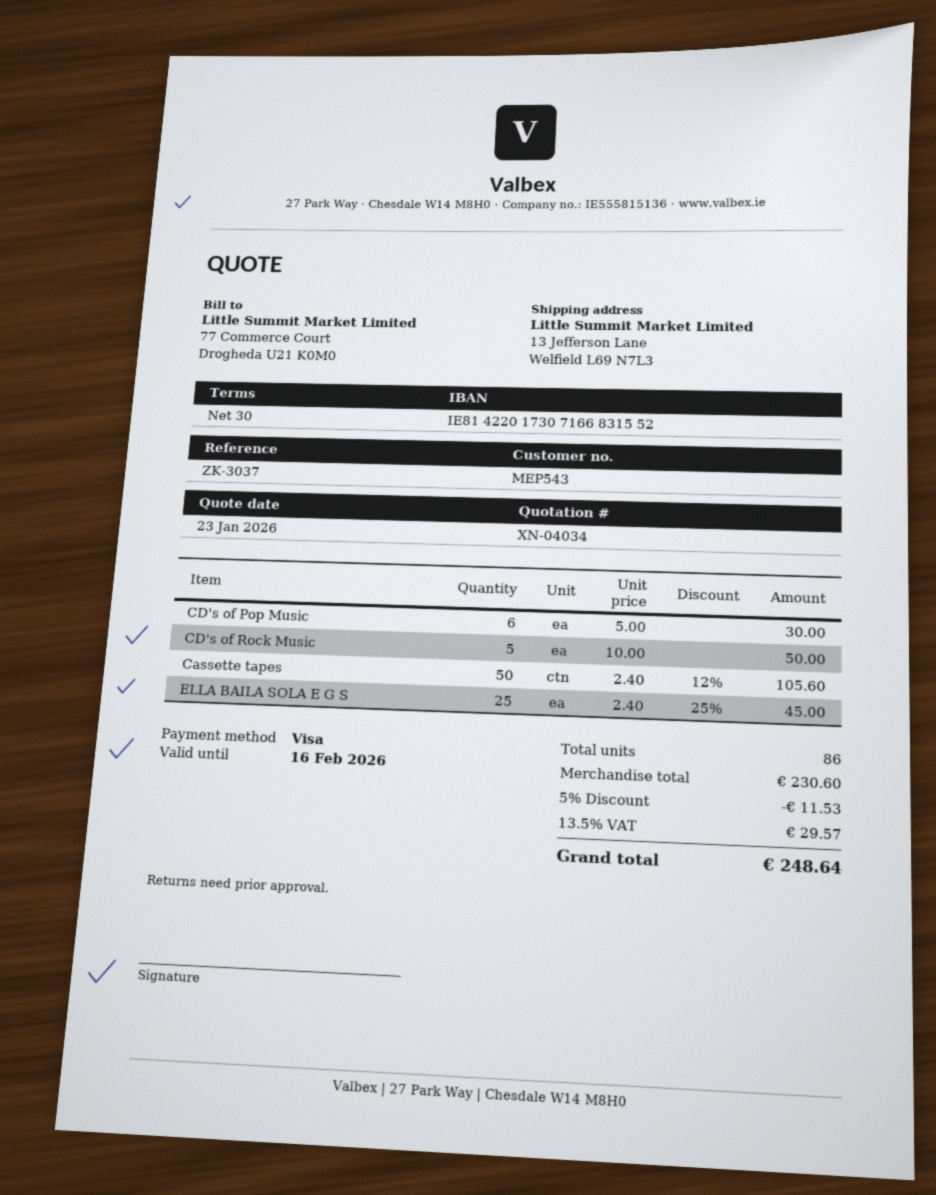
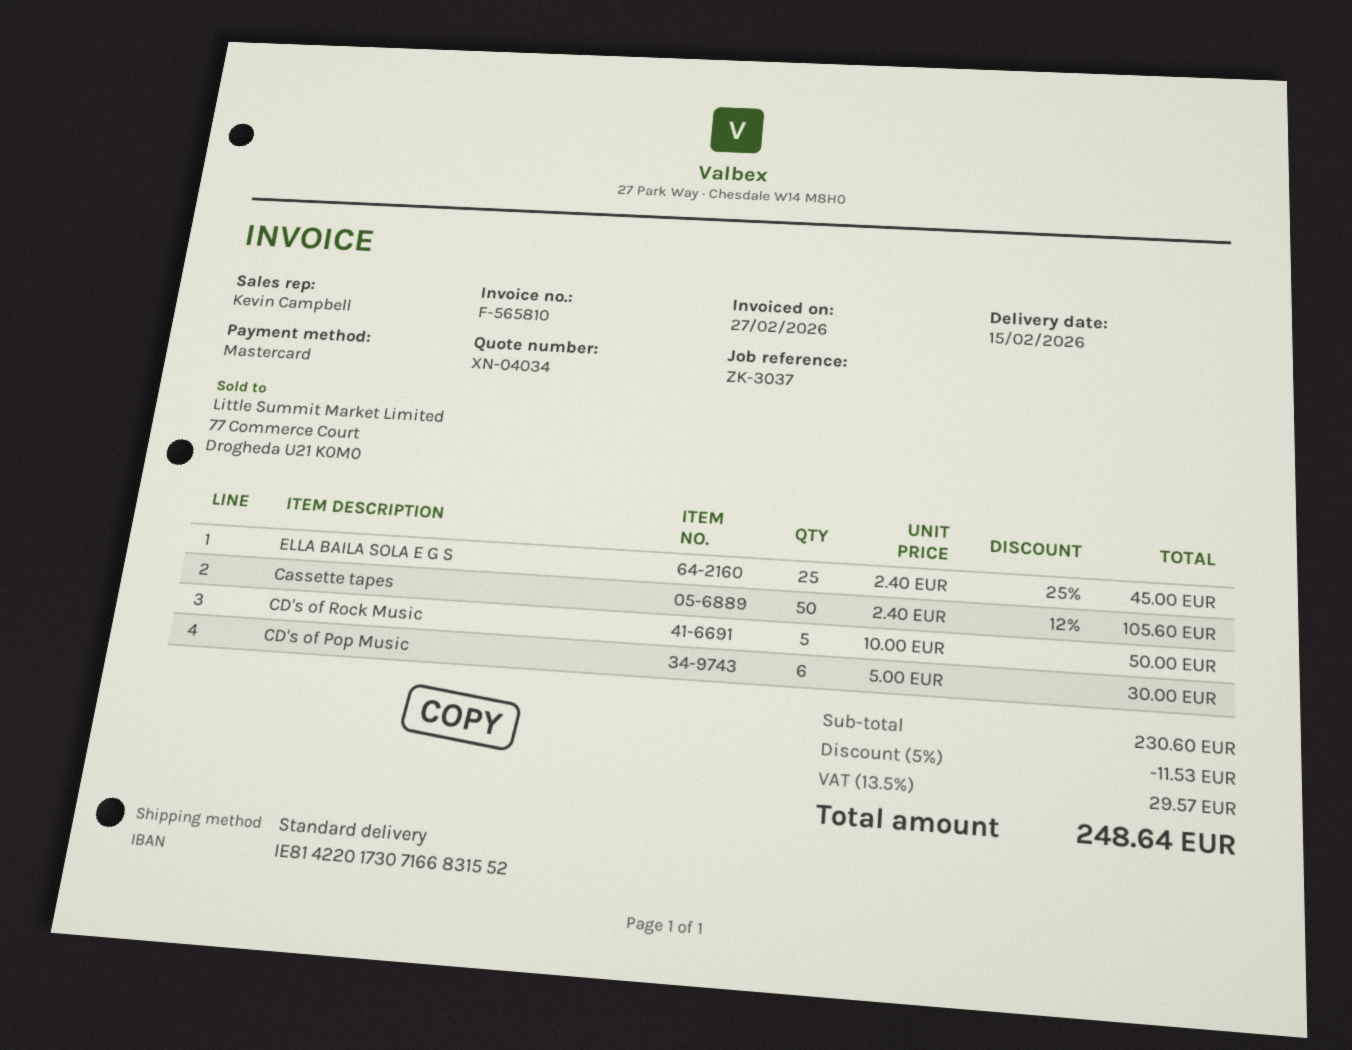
payment method: Visa -> Mastercard

